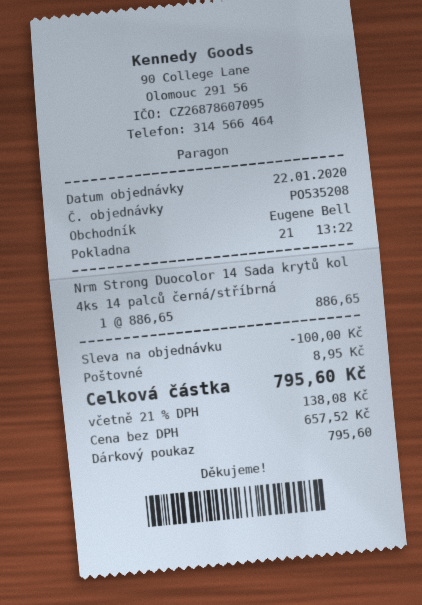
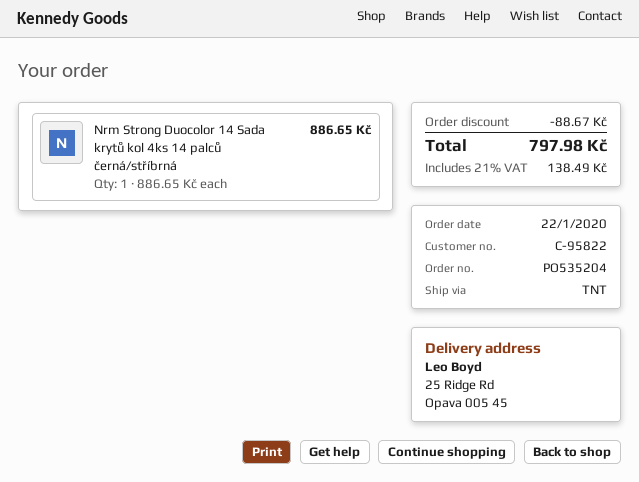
order number: PO535208 -> PO535204
discount: 100.00 -> 88.67
shipping: 8.95 -> none
tax: 21% = 138.08 -> 21% = 138.49
total: 795.60 -> 797.98

